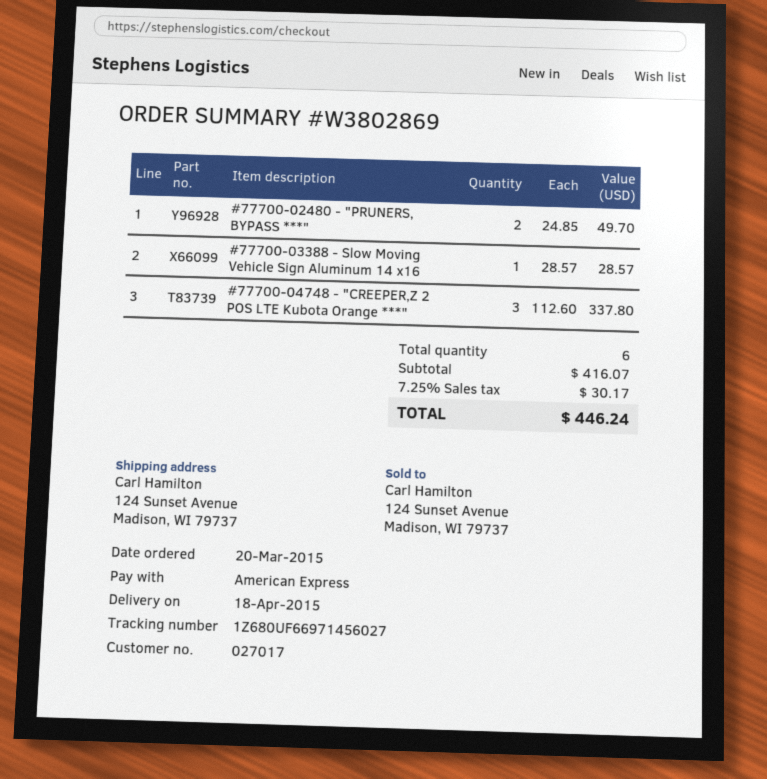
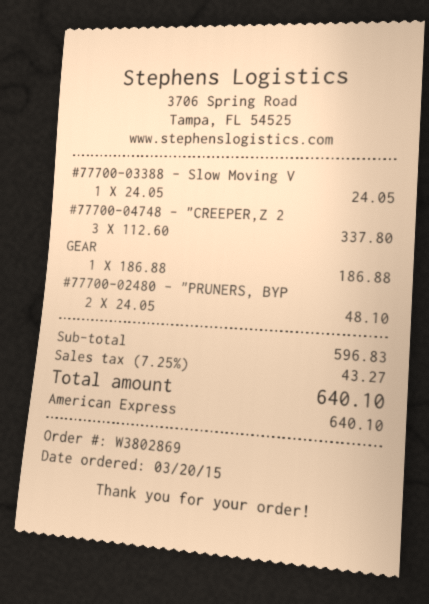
#77700-02480 - "PRUNERS, BYPASS ***": 2 x 24.85 = 49.70 -> 2 x 24.05 = 48.10
#77700-03388 - Slow Moving Vehicle Sign Aluminum 14 x16: 1 x 28.57 = 28.57 -> 1 x 24.05 = 24.05
GEAR: none -> 1 x 186.88 = 186.88
subtotal: 416.07 -> 596.83
tax: 7.25% = 30.17 -> 7.25% = 43.27
total: 446.24 -> 640.10

